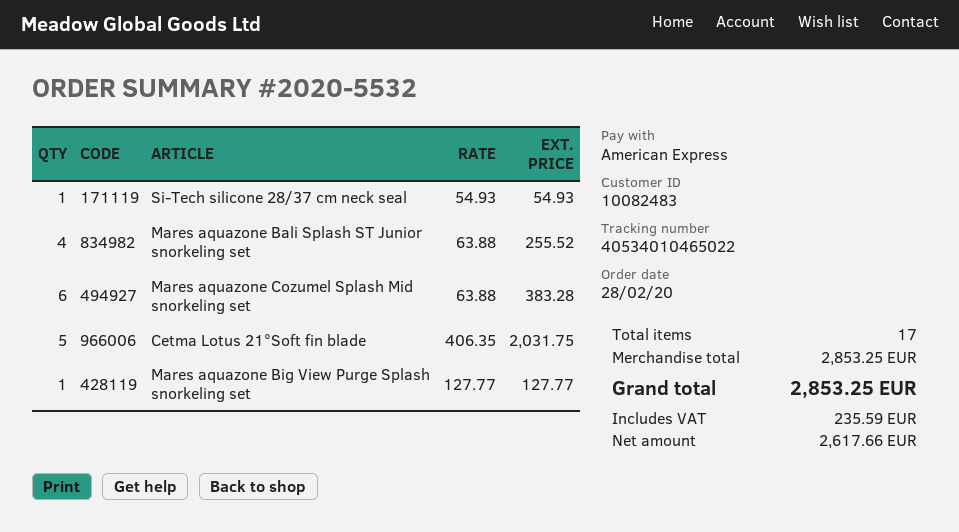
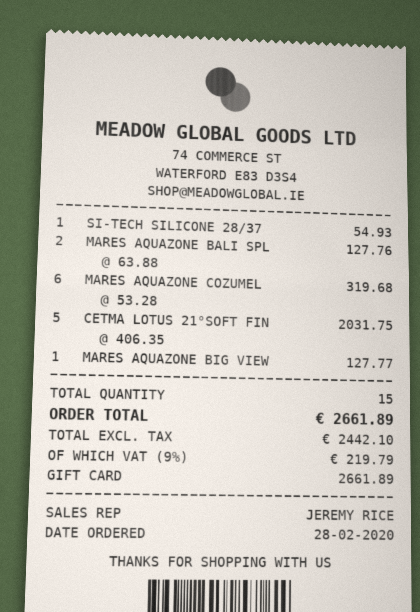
payment method: American Express -> gift card
Mares aquazone Bali Splash ST Junior snorkeling set: 4 x 63.88 = 255.52 -> 2 x 63.88 = 127.76
Mares aquazone Cozumel Splash Mid snorkeling set: 6 x 63.88 = 383.28 -> 6 x 53.28 = 319.68
total quantity: 17 -> 15
net: 2617.66 -> 2442.10
tax: 235.59 -> 219.79
total: 2853.25 -> 2661.89

